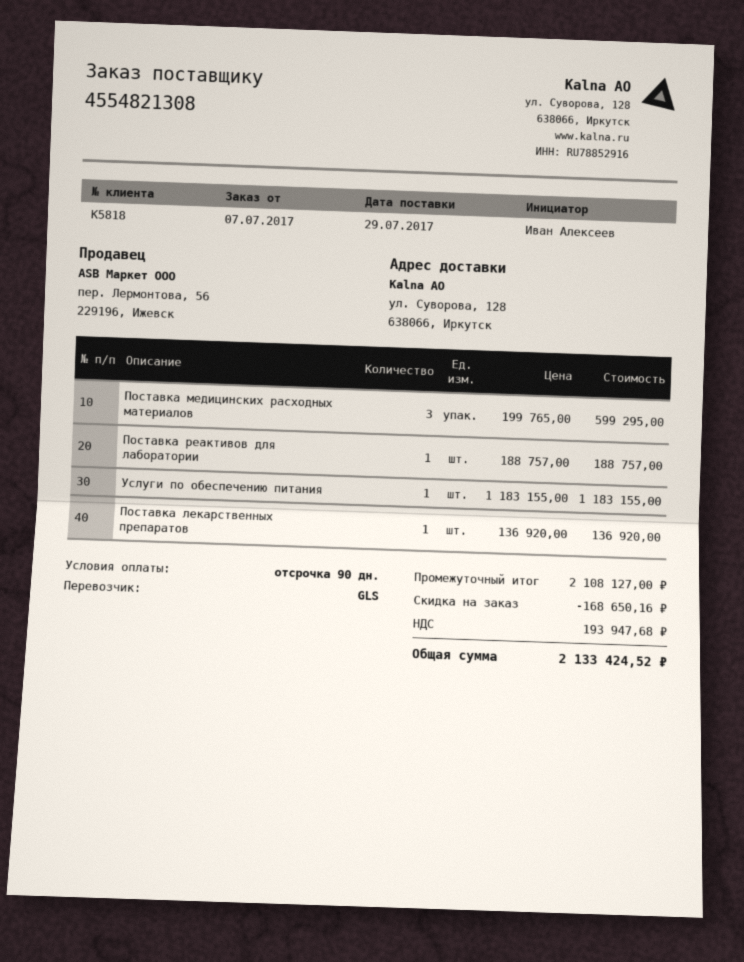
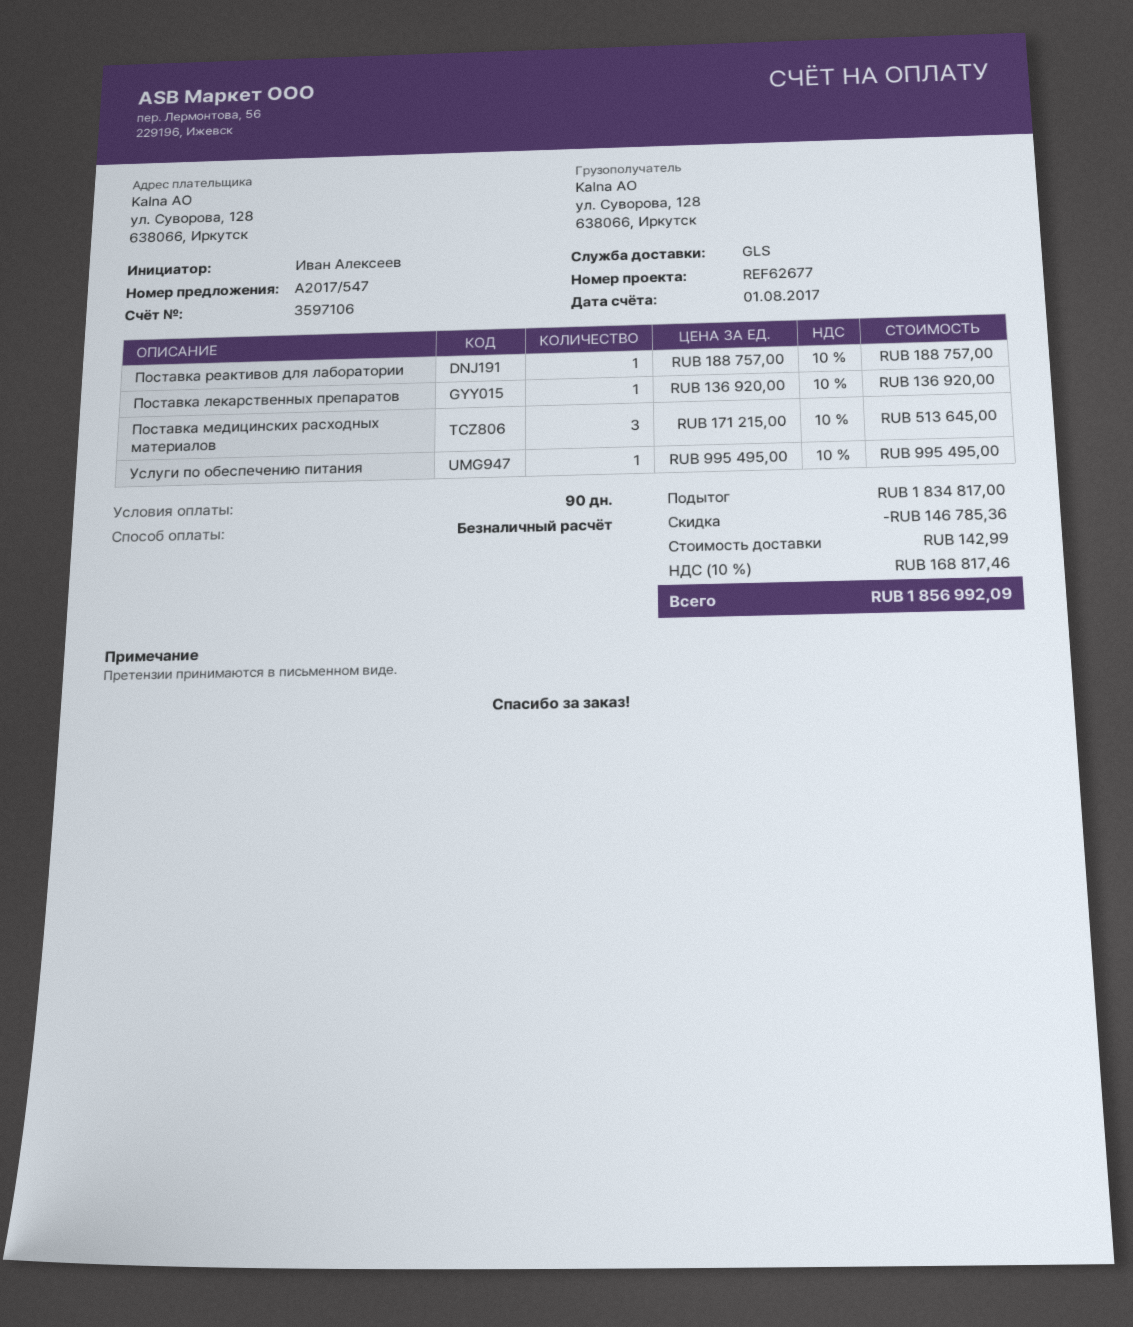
Поставка медицинских расходных материалов: 3 x 199765.00 = 599295.00 -> 3 x 171215.00 = 513645.00
Услуги по обеспечению питания: 1 x 1183155.00 = 1183155.00 -> 1 x 995495.00 = 995495.00
subtotal: 2108127.00 -> 1834817.00
discount: 168650.16 -> 146785.36
shipping: none -> 142.99
tax: 193947.68 -> 168817.46
total: 2133424.52 -> 1856992.09

